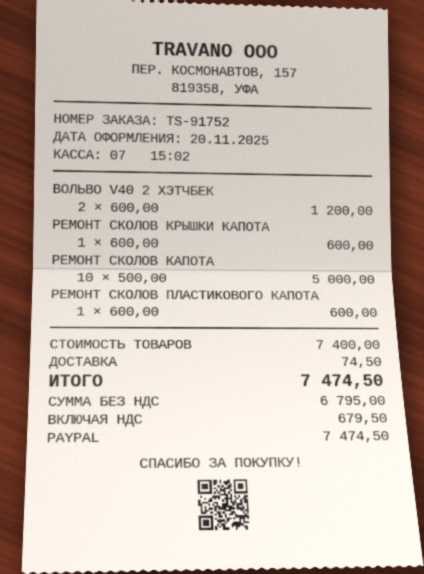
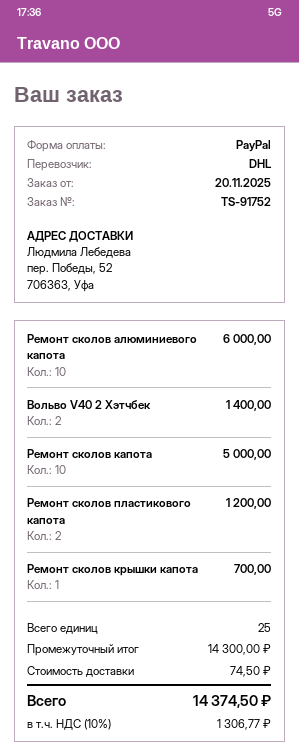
ВОЛЬВО V40 2 ХЭТЧБЕК: 2 for 1200.00 -> 2 for 1400.00
РЕМОНТ СКОЛОВ КРЫШКИ КАПОТА: 1 for 600.00 -> 1 for 700.00
РЕМОНТ СКОЛОВ ПЛАСТИКОВОГО КАПОТА: 1 for 600.00 -> 2 for 1200.00
Ремонт сколов алюминиевого капота: none -> 10 for 6000.00
subtotal: 7400.00 -> 14300.00
tax: 679.50 -> 1306.77
total: 7474.50 -> 14374.50

